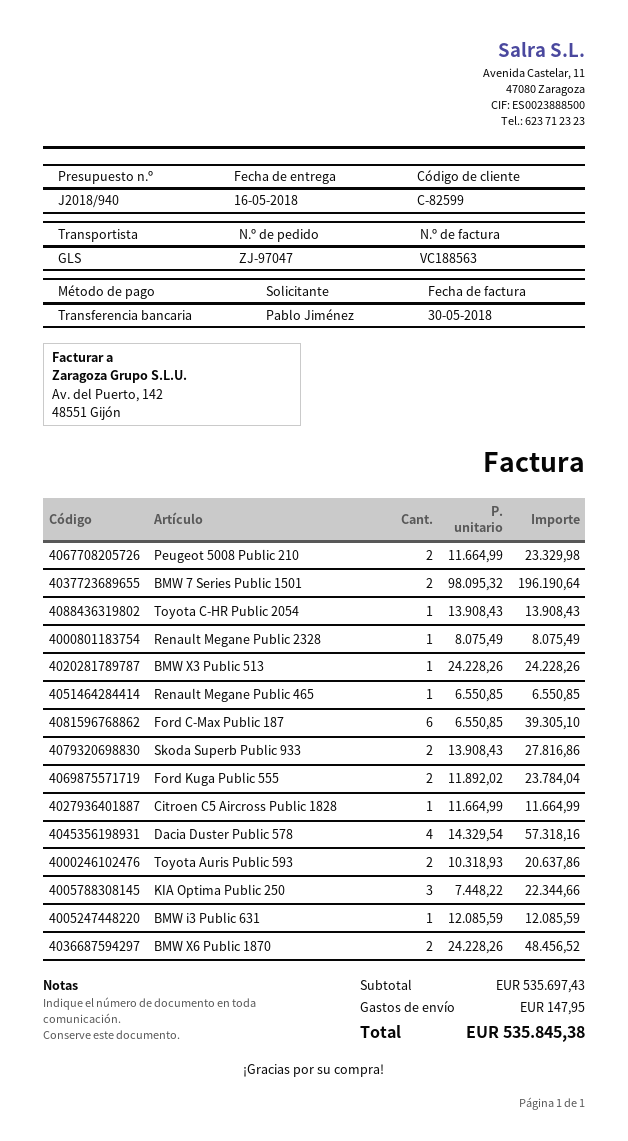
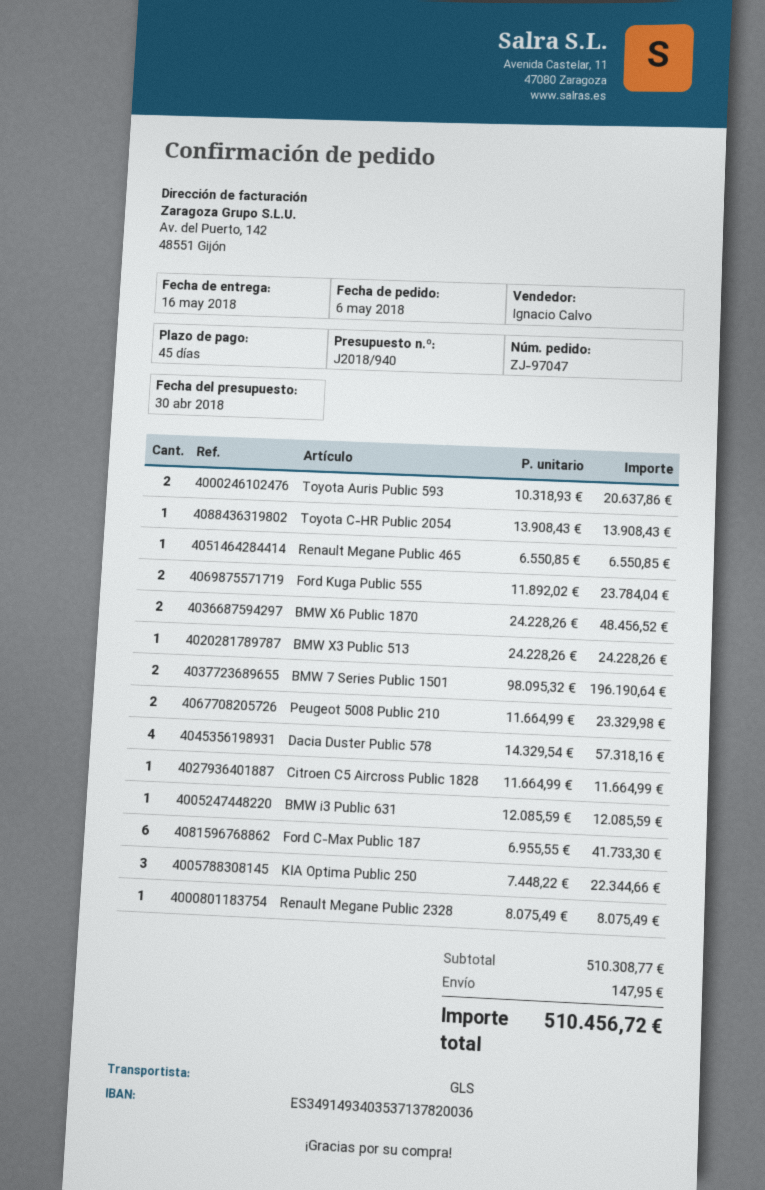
Ford C-Max Public 187: 6 x 6550.85 = 39305.10 -> 6 x 6955.55 = 41733.30
Skoda Superb Public 933: 2 x 13908.43 = 27816.86 -> none
subtotal: 535697.43 -> 510308.77
total: 535845.38 -> 510456.72

